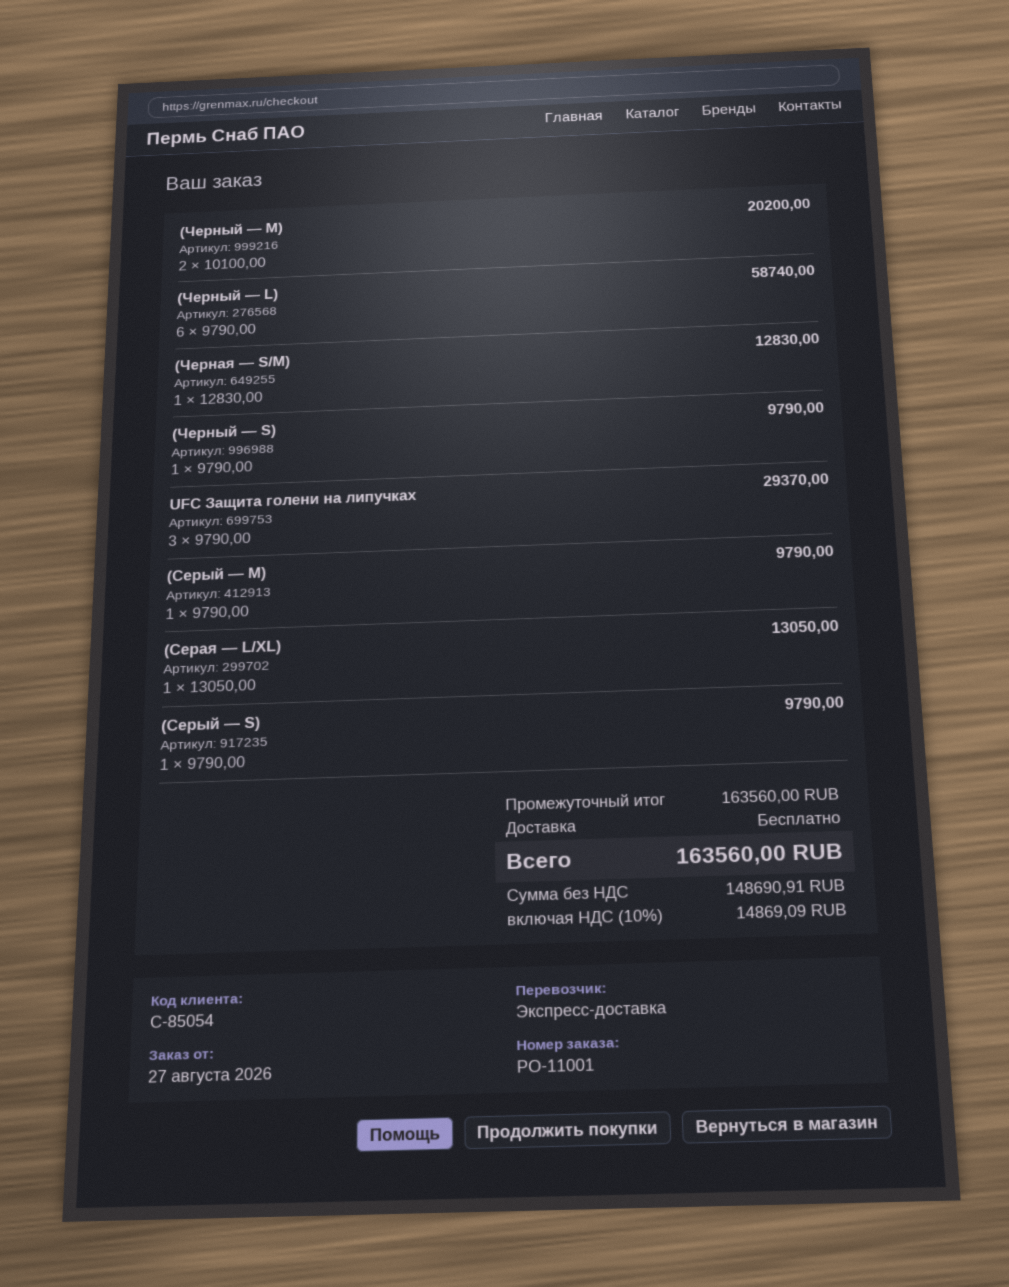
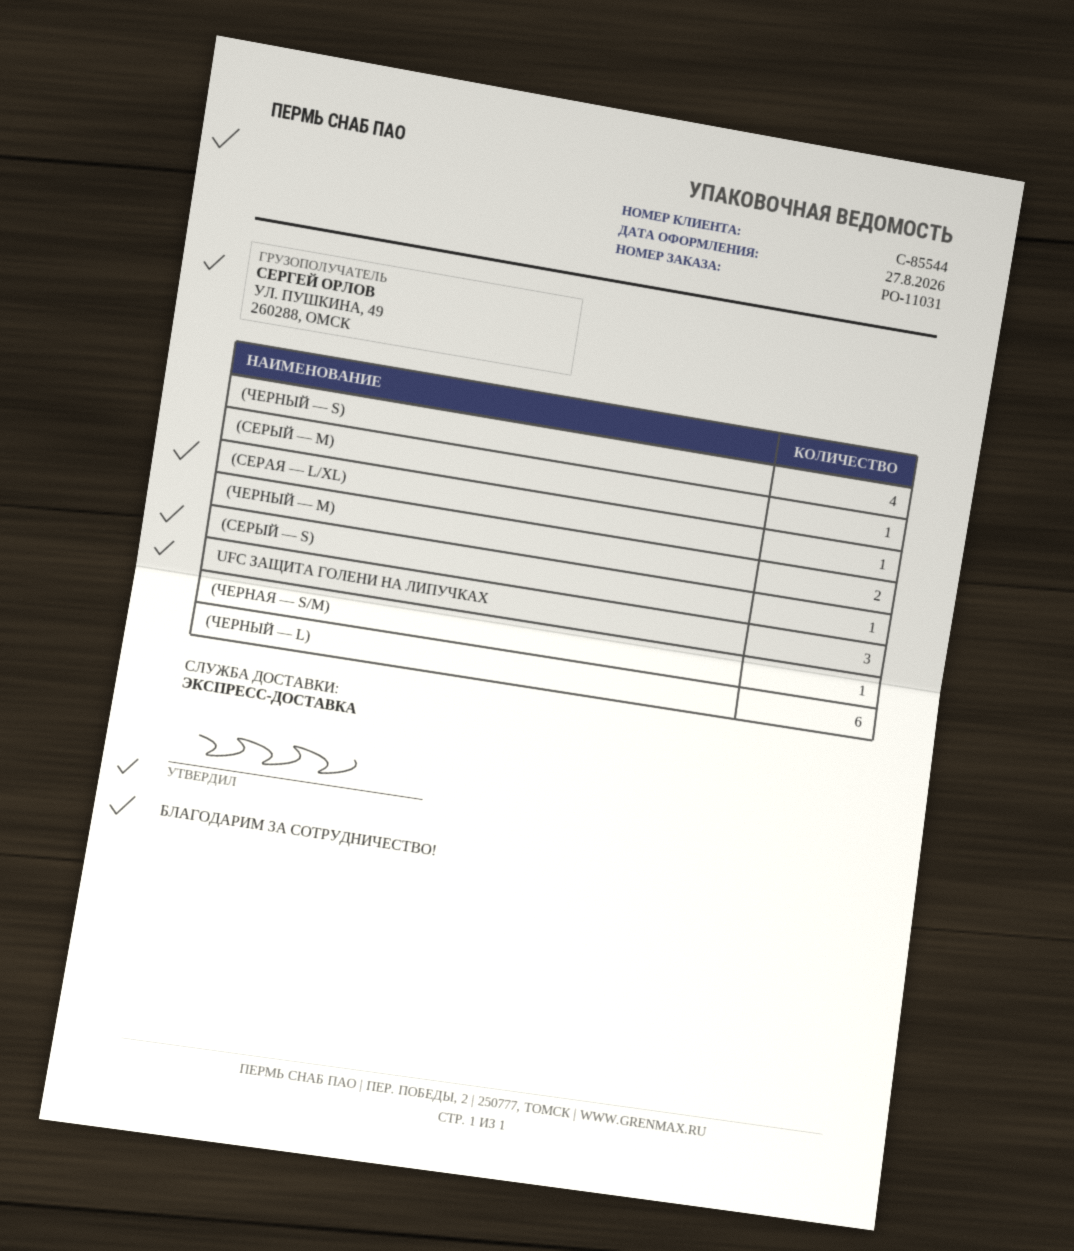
order number: PO-11001 -> PO-11031
customer number: C-85054 -> C-85544
(Черный — S): 1 -> 4

